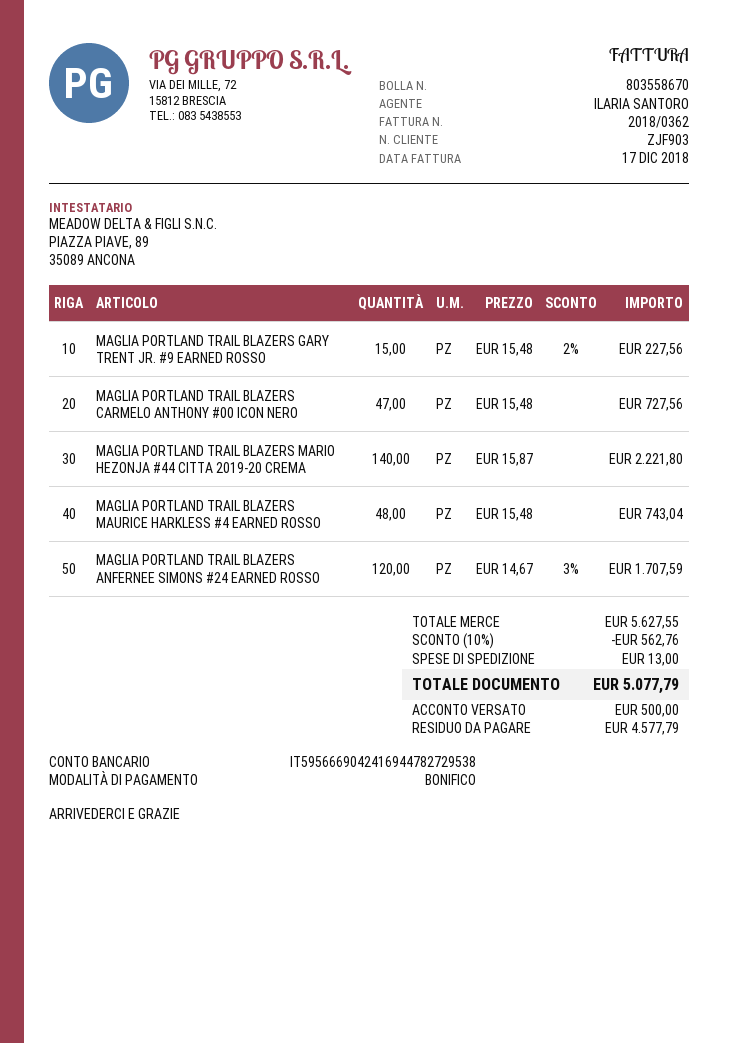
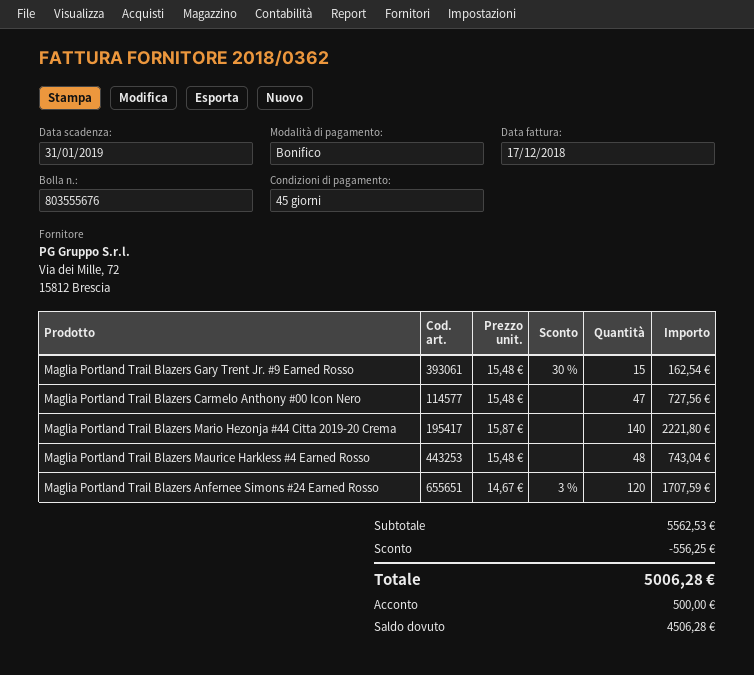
delivery note number: 803558670 -> 803555676
MAGLIA PORTLAND TRAIL BLAZERS GARY TRENT JR. #9 EARNED ROSSO: 15 x 15.48 - 2% = 227.56 -> 15 x 15.48 - 30% = 162.54
subtotal: 5627.55 -> 5562.53
discount: 562.76 -> 556.25
shipping: 13.00 -> none
total: 5077.79 -> 5006.28
balance: 4577.79 -> 4506.28

